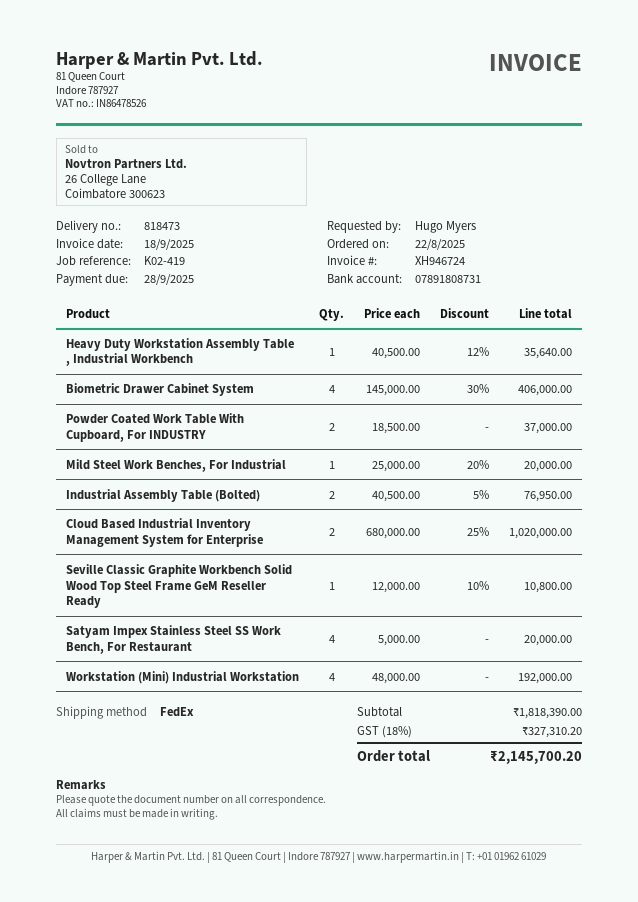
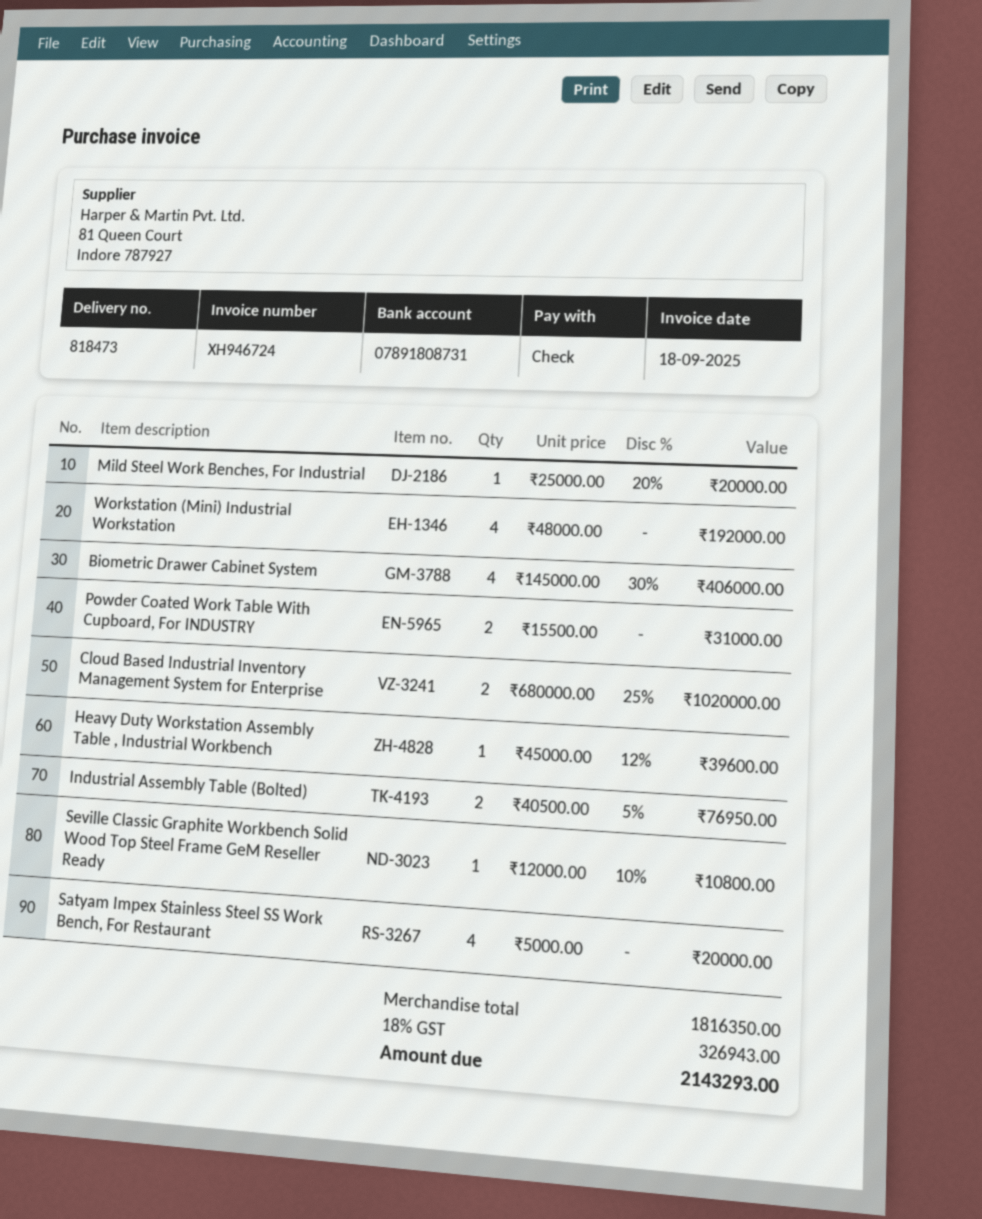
Heavy Duty Workstation Assembly Table , Industrial Workbench: 1 x 40500.00 - 12% = 35640.00 -> 1 x 45000.00 - 12% = 39600.00
Powder Coated Work Table With Cupboard, For INDUSTRY: 2 x 18500.00 = 37000.00 -> 2 x 15500.00 = 31000.00
subtotal: 1818390.00 -> 1816350.00
tax: 18% = 327310.20 -> 18% = 326943.00
total: 2145700.20 -> 2143293.00

